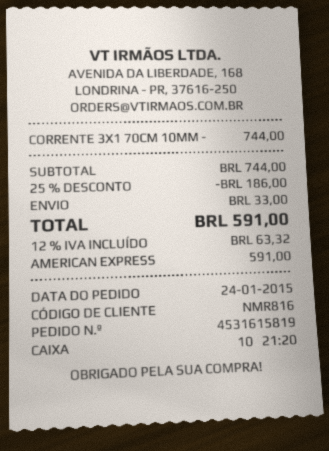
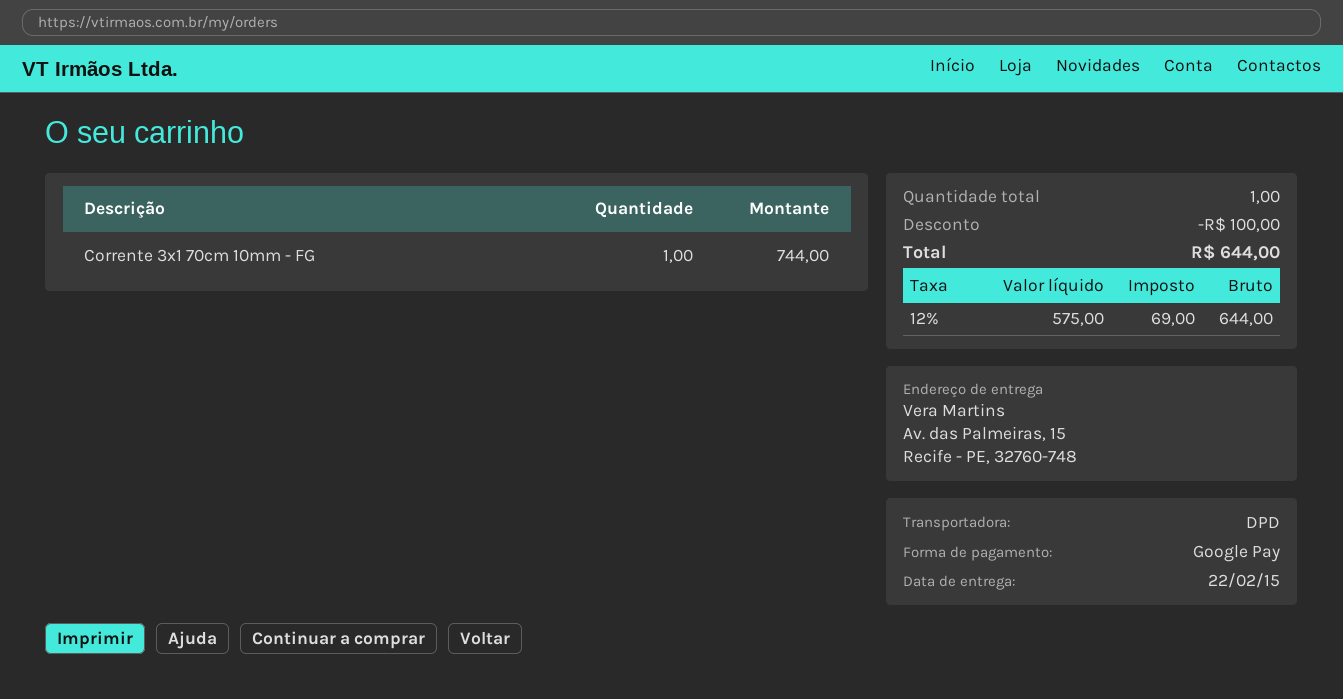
payment method: American Express -> Google Pay
discount: 186.00 -> 100.00
shipping: 33.00 -> none
tax: 12% = 63.32 -> 12% = 69.00
total: 591.00 -> 644.00

